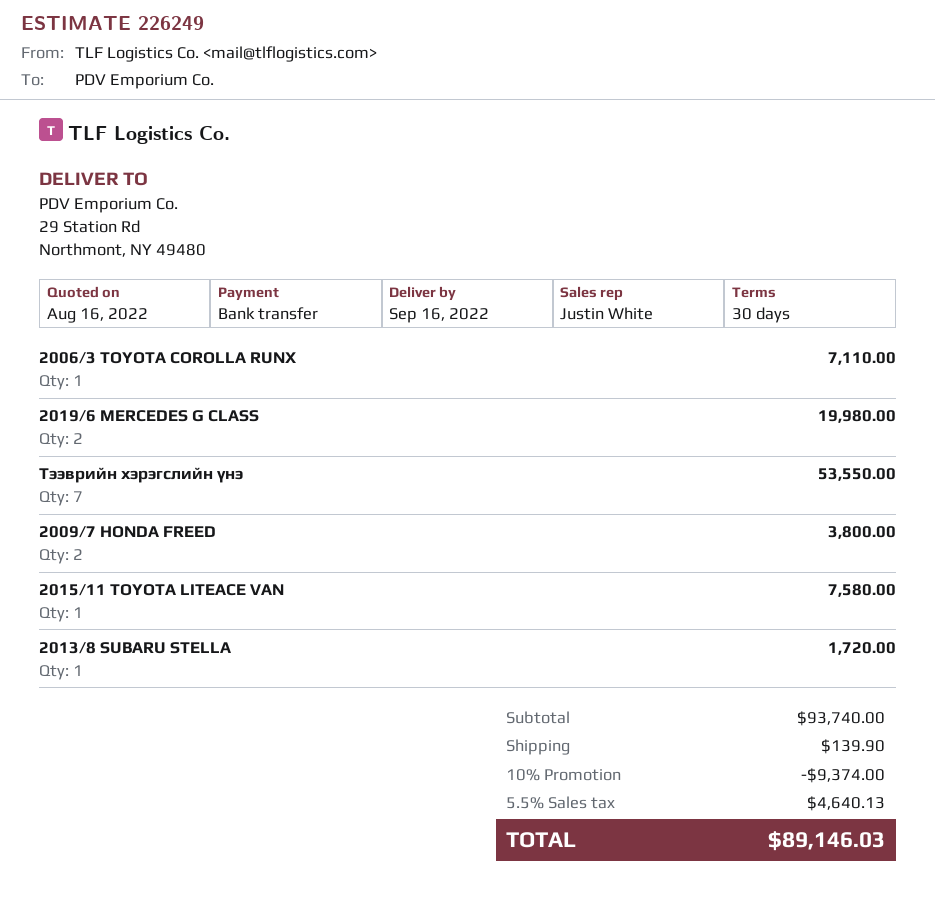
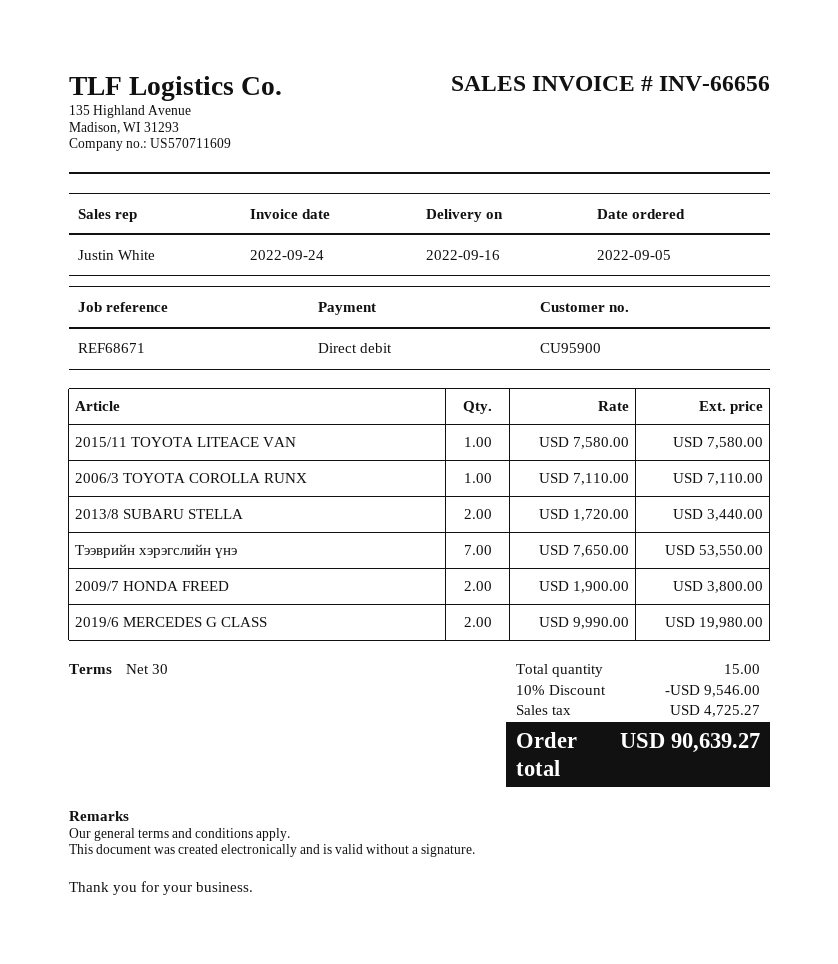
payment method: bank transfer -> direct debit
2013/8 SUBARU STELLA: 1 for 1720.00 -> 2 for 3440.00
discount: 10% = 9374.00 -> 10% = 9546.00
shipping: 139.90 -> none
tax: 4640.13 -> 4725.27
total: 89146.03 -> 90639.27

